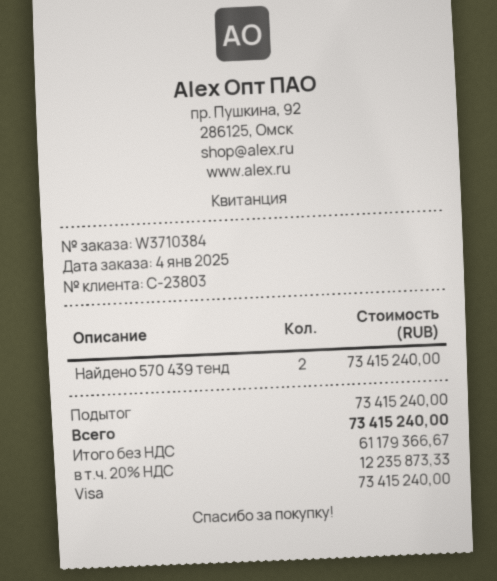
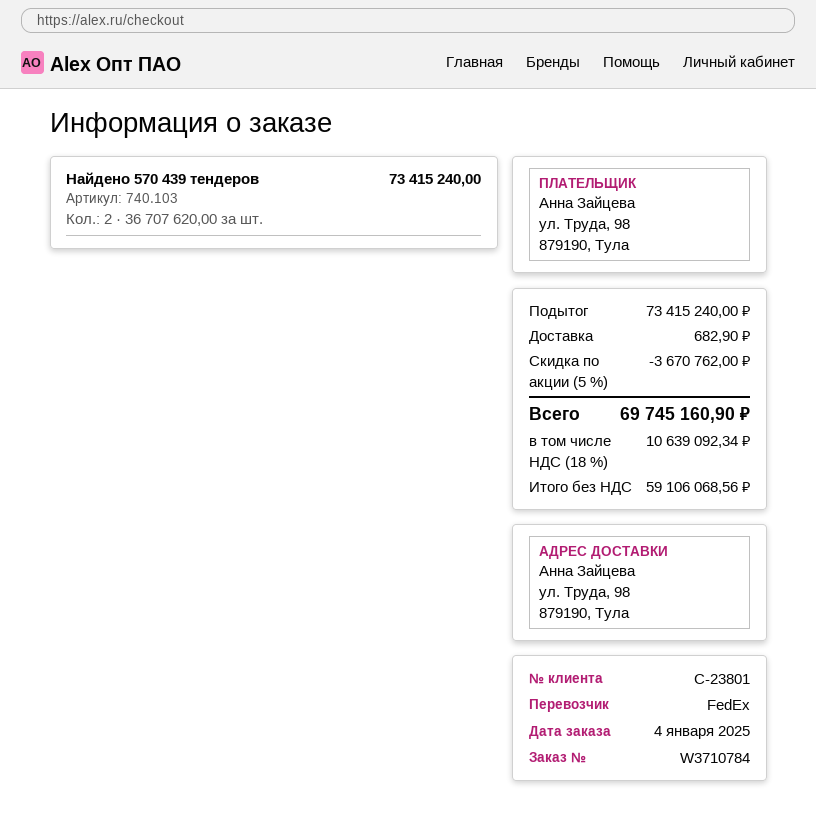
order number: W3710384 -> W3710784
customer number: C-23803 -> C-23801
discount: none -> 5% = 3670762.00
shipping: none -> 682.90
net: 61179366.67 -> 59106068.56
tax: 20% = 12235873.33 -> 18% = 10639092.34
total: 73415240.00 -> 69745160.90

